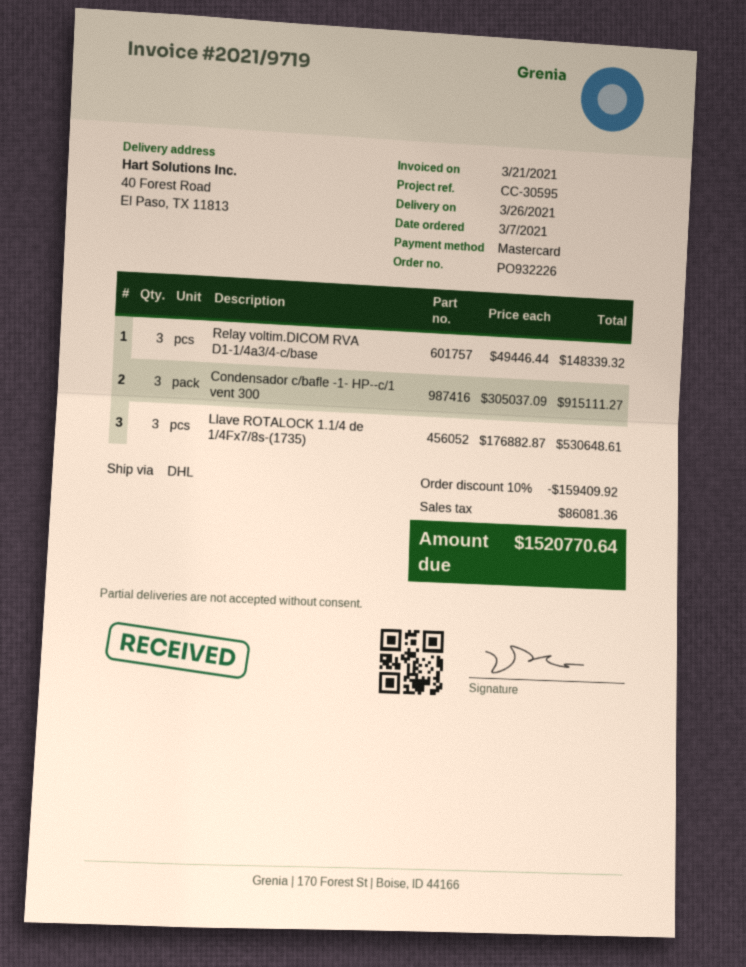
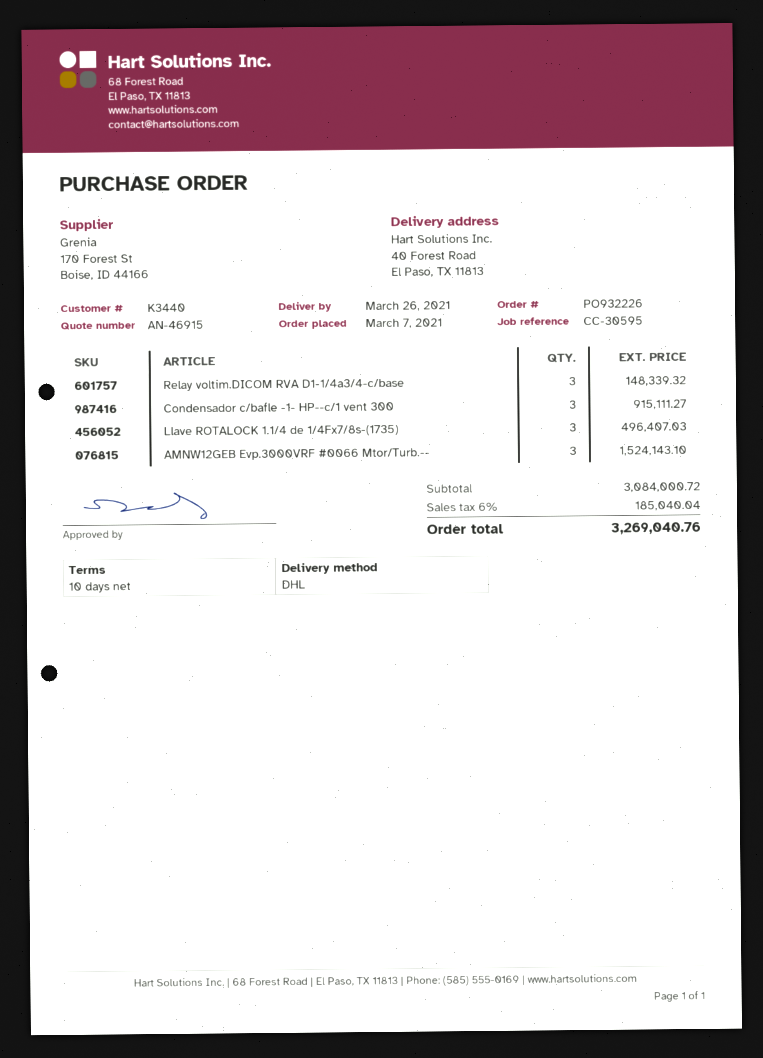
Llave ROTALOCK 1.1/4 de 1/4Fx7/8s-(1735): 3 for 530648.61 -> 3 for 496407.03
AMNW12GEB Evp.3000VRF #0066 Mtor/Turb.--: none -> 3 for 1524143.10
discount: 10% = 159409.92 -> none
tax: 86081.36 -> 185040.04
total: 1520770.64 -> 3269040.76

